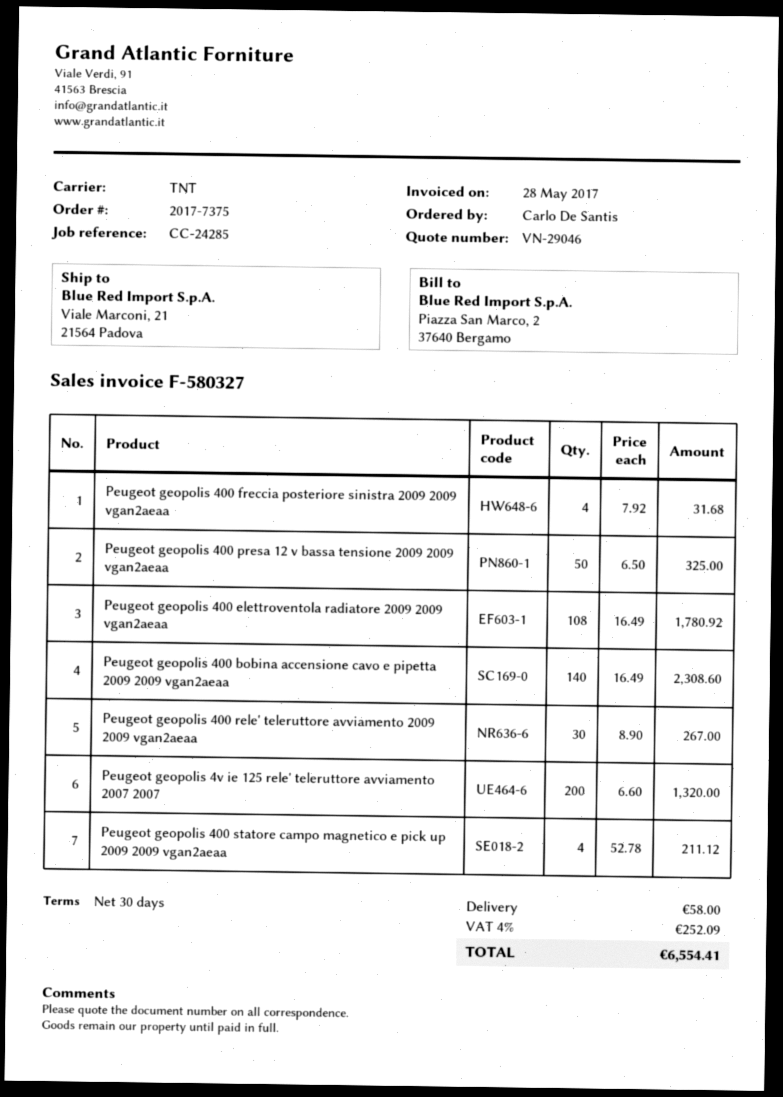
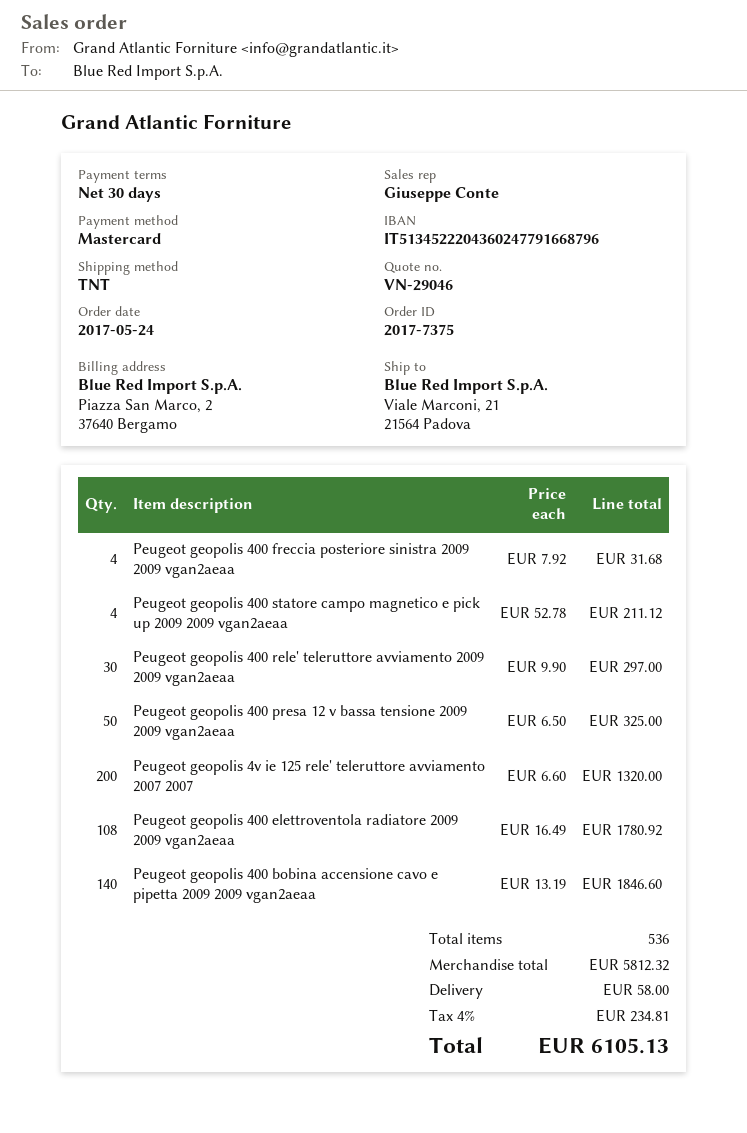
Peugeot geopolis 400 bobina accensione cavo e pipetta 2009 2009 vgan2aeaa: 140 x 16.49 = 2308.60 -> 140 x 13.19 = 1846.60
Peugeot geopolis 400 rele' teleruttore avviamento 2009 2009 vgan2aeaa: 30 x 8.90 = 267.00 -> 30 x 9.90 = 297.00
tax: 4% = 252.09 -> 4% = 234.81
total: 6554.41 -> 6105.13

